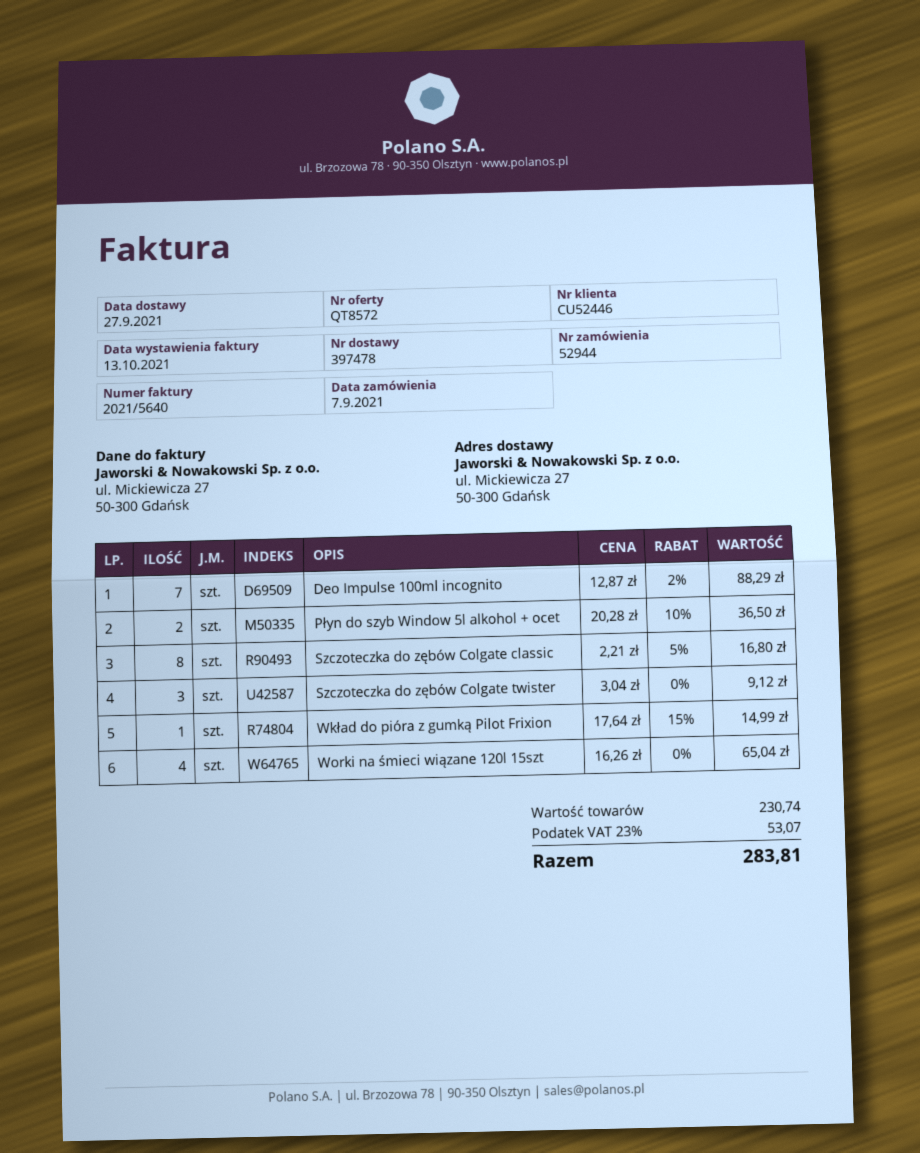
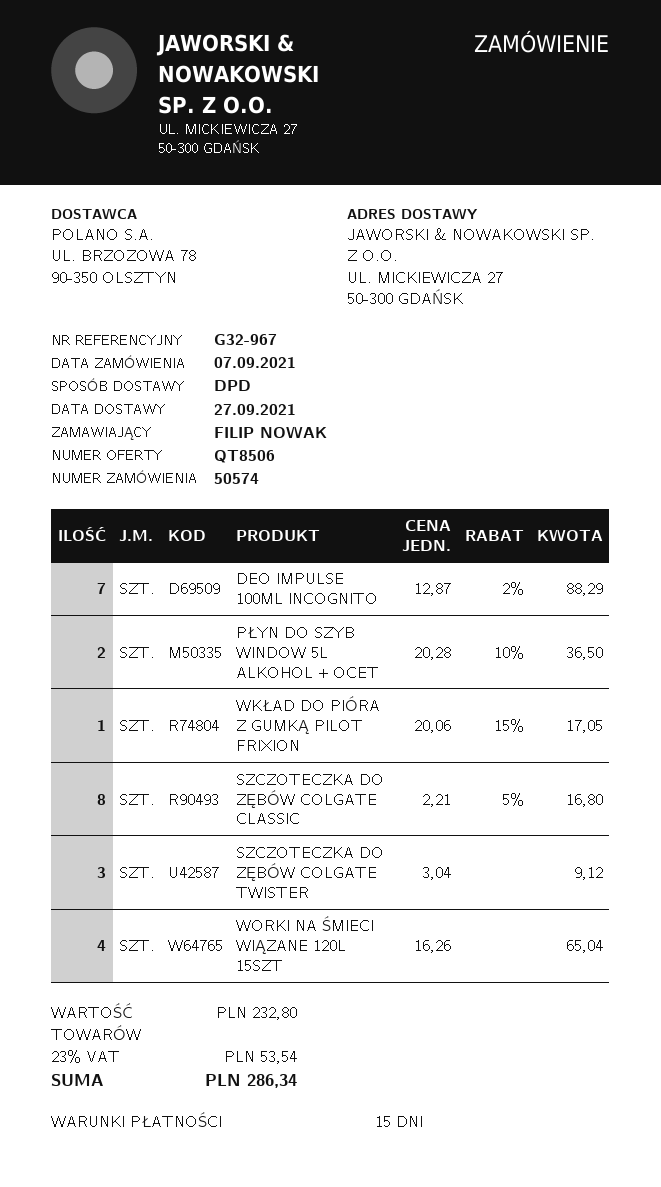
quote number: QT8572 -> QT8506
order number: 52944 -> 50574
Wkład do pióra z gumką Pilot Frixion: 1 x 17.64 - 15% = 14.99 -> 1 x 20.06 - 15% = 17.05
subtotal: 230.74 -> 232.80
tax: 23% = 53.07 -> 23% = 53.54
total: 283.81 -> 286.34

